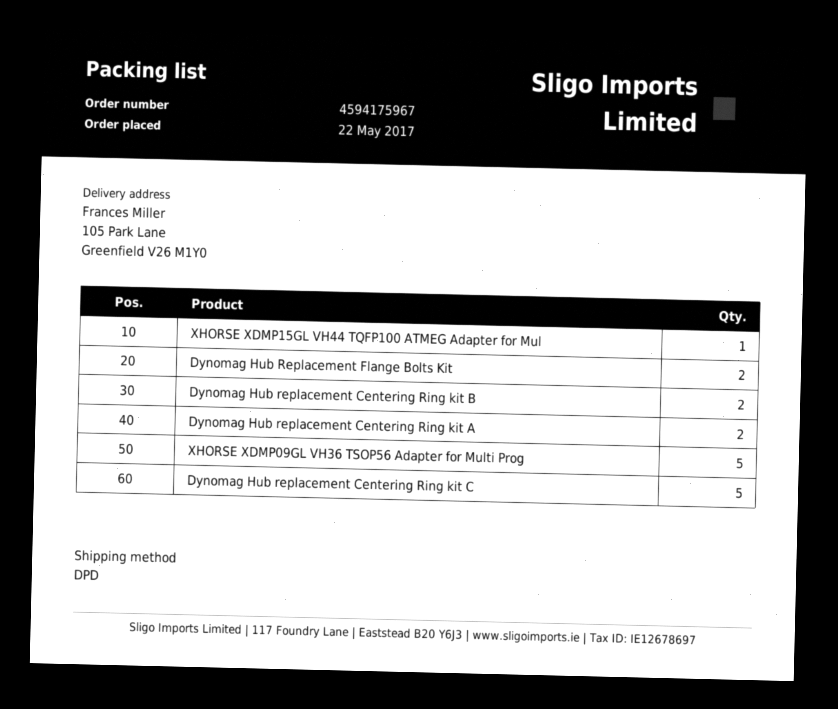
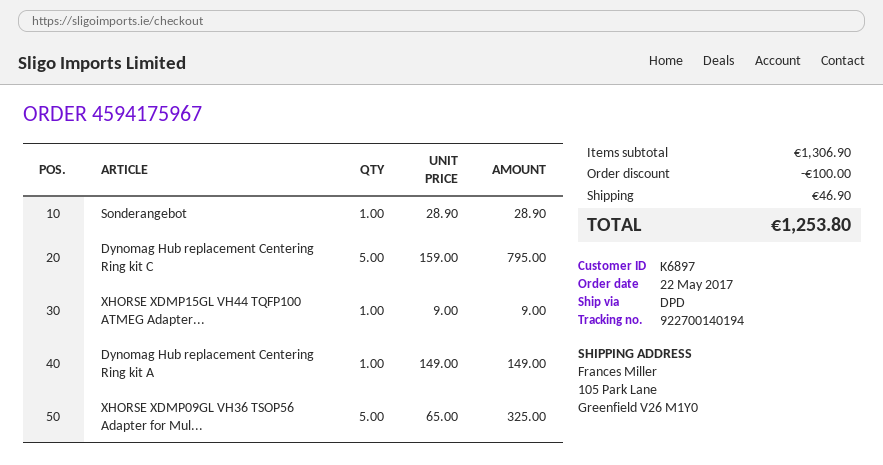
Dynomag Hub Replacement Flange Bolts Kit: 2 -> none
Dynomag Hub replacement Centering Ring kit B: 2 -> none
Dynomag Hub replacement Centering Ring kit A: 2 -> 1
Sonderangebot: none -> 1

